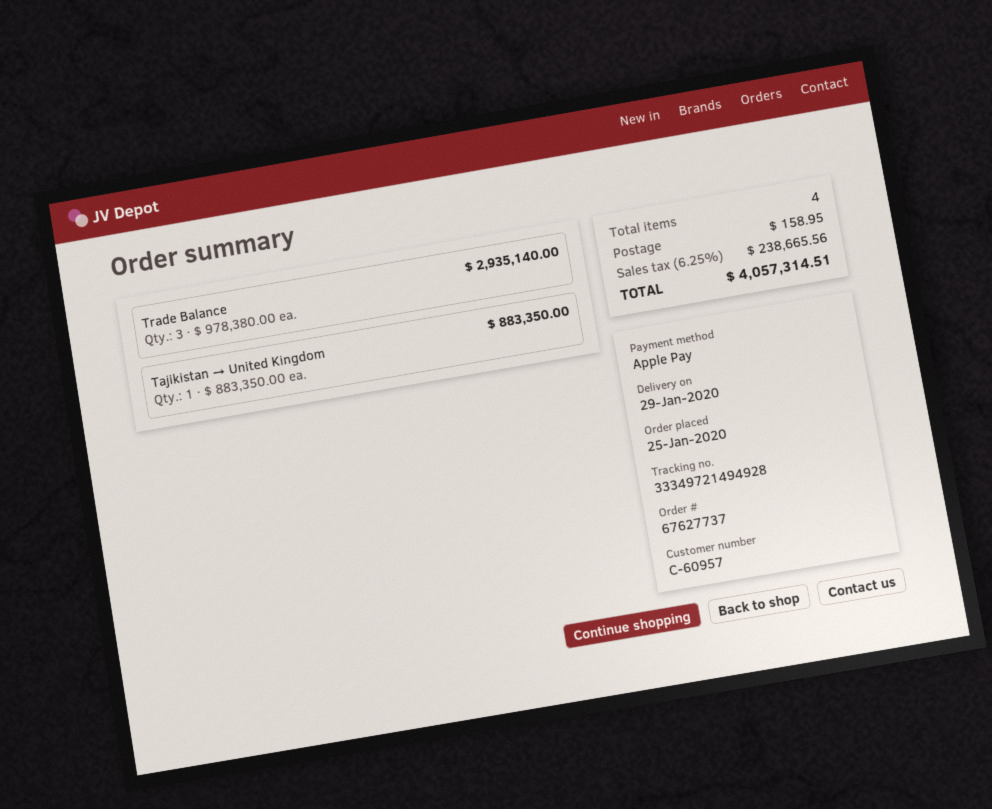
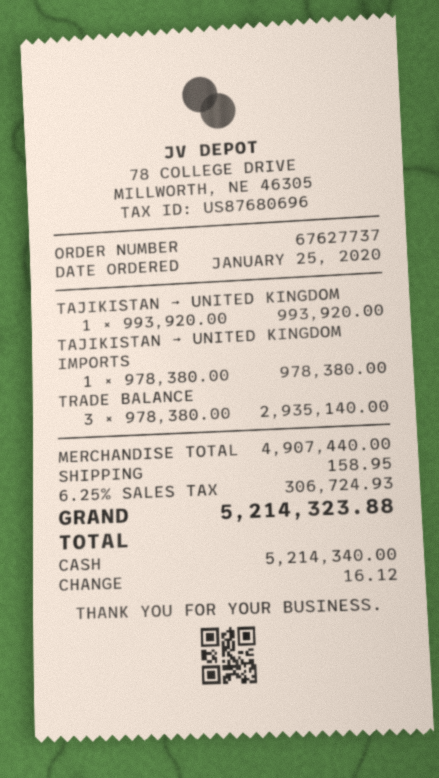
payment method: Apple Pay -> cash
Tajikistan → United Kingdom: 1 x 883350.00 = 883350.00 -> 1 x 993920.00 = 993920.00
TAJIKISTAN → UNITED KINGDOM IMPORTS: none -> 1 x 978380.00 = 978380.00
tax: 6.25% = 238665.56 -> 6.25% = 306724.93
total: 4057314.51 -> 5214323.88

